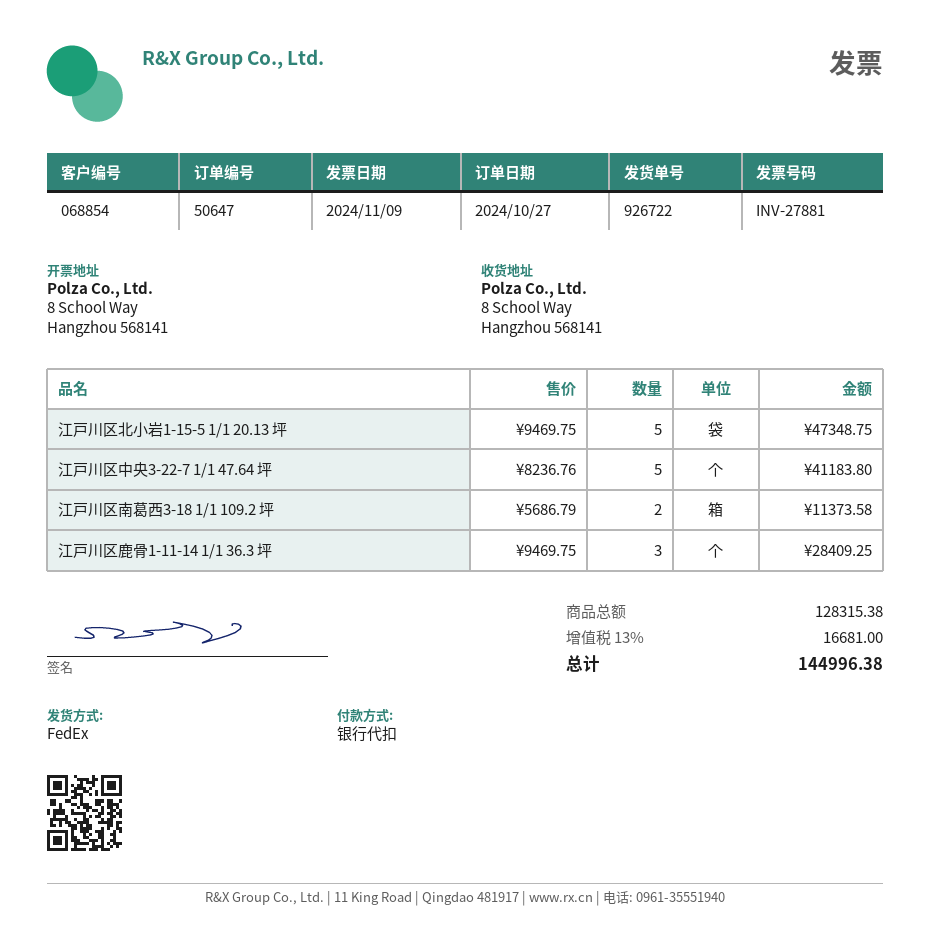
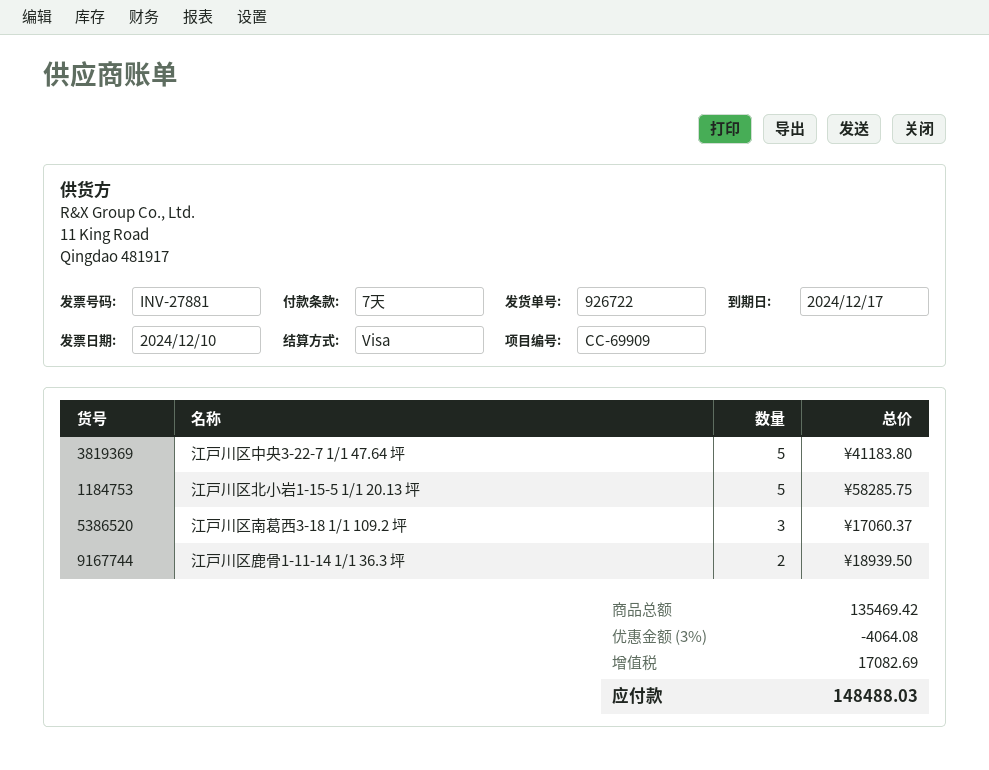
invoice date: 2024-11-09 -> 2024-12-10
payment method: direct debit -> Visa
江戸川区北小岩1-15-5 1/1 20.13 坪: 5 for 47348.75 -> 5 for 58285.75
江戸川区南葛西3-18 1/1 109.2 坪: 2 for 11373.58 -> 3 for 17060.37
江戸川区鹿骨1-11-14 1/1 36.3 坪: 3 for 28409.25 -> 2 for 18939.50
subtotal: 128315.38 -> 135469.42
discount: none -> 3% = 4064.08
tax: 16681.00 -> 17082.69
total: 144996.38 -> 148488.03

